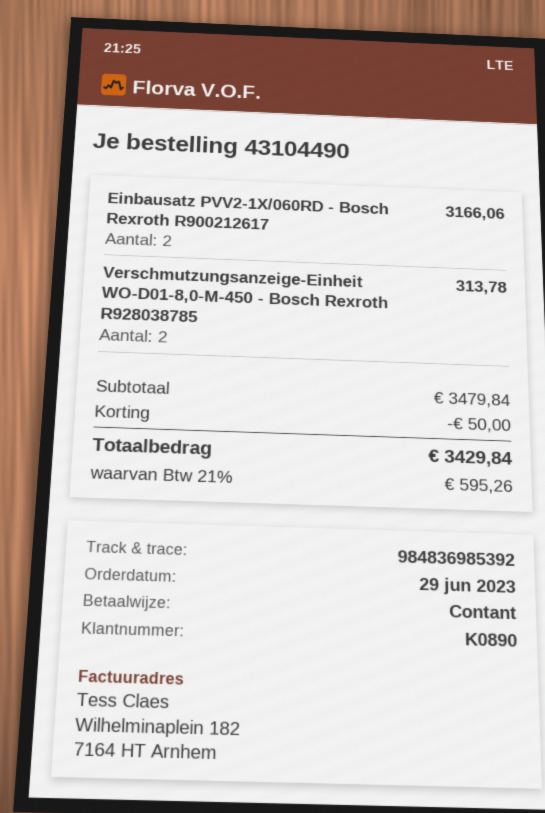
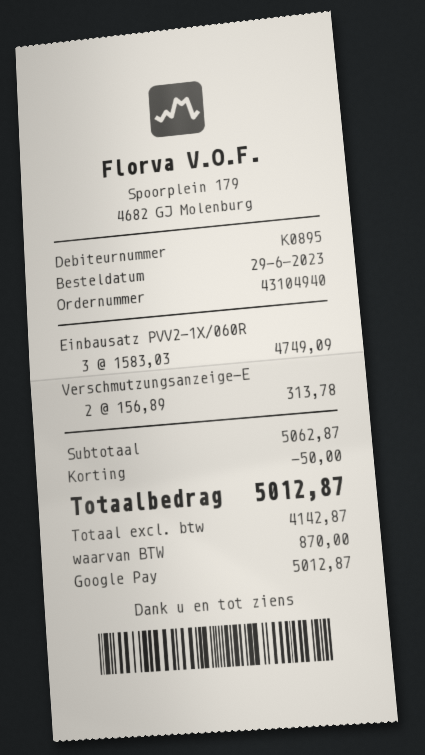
order number: 43104490 -> 43104940
customer number: K0890 -> K0895
payment method: cash -> Google Pay
Einbausatz PVV2-1X/060RD - Bosch Rexroth R900212617: 2 for 3166.06 -> 3 for 4749.09
subtotal: 3479.84 -> 5062.87
tax: 595.26 -> 870.00
total: 3429.84 -> 5012.87

